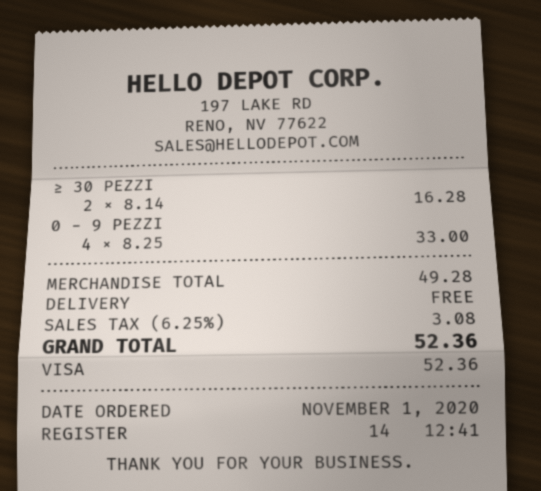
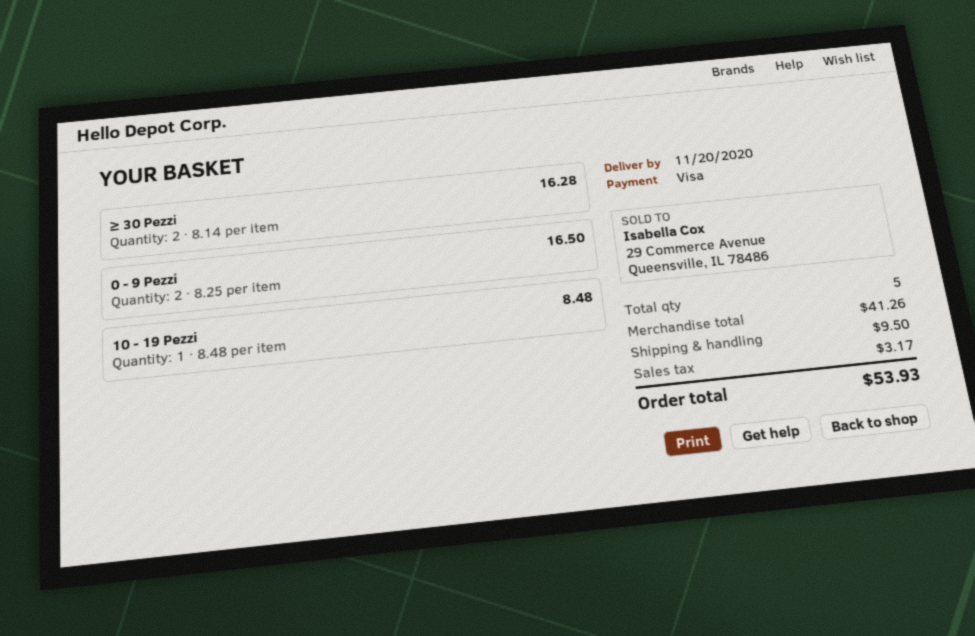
0 - 9 PEZZI: 4 x 8.25 = 33.00 -> 2 x 8.25 = 16.50
10 - 19 Pezzi: none -> 1 x 8.48 = 8.48
subtotal: 49.28 -> 41.26
shipping: 0.00 -> 9.50
tax: 3.08 -> 3.17
total: 52.36 -> 53.93

